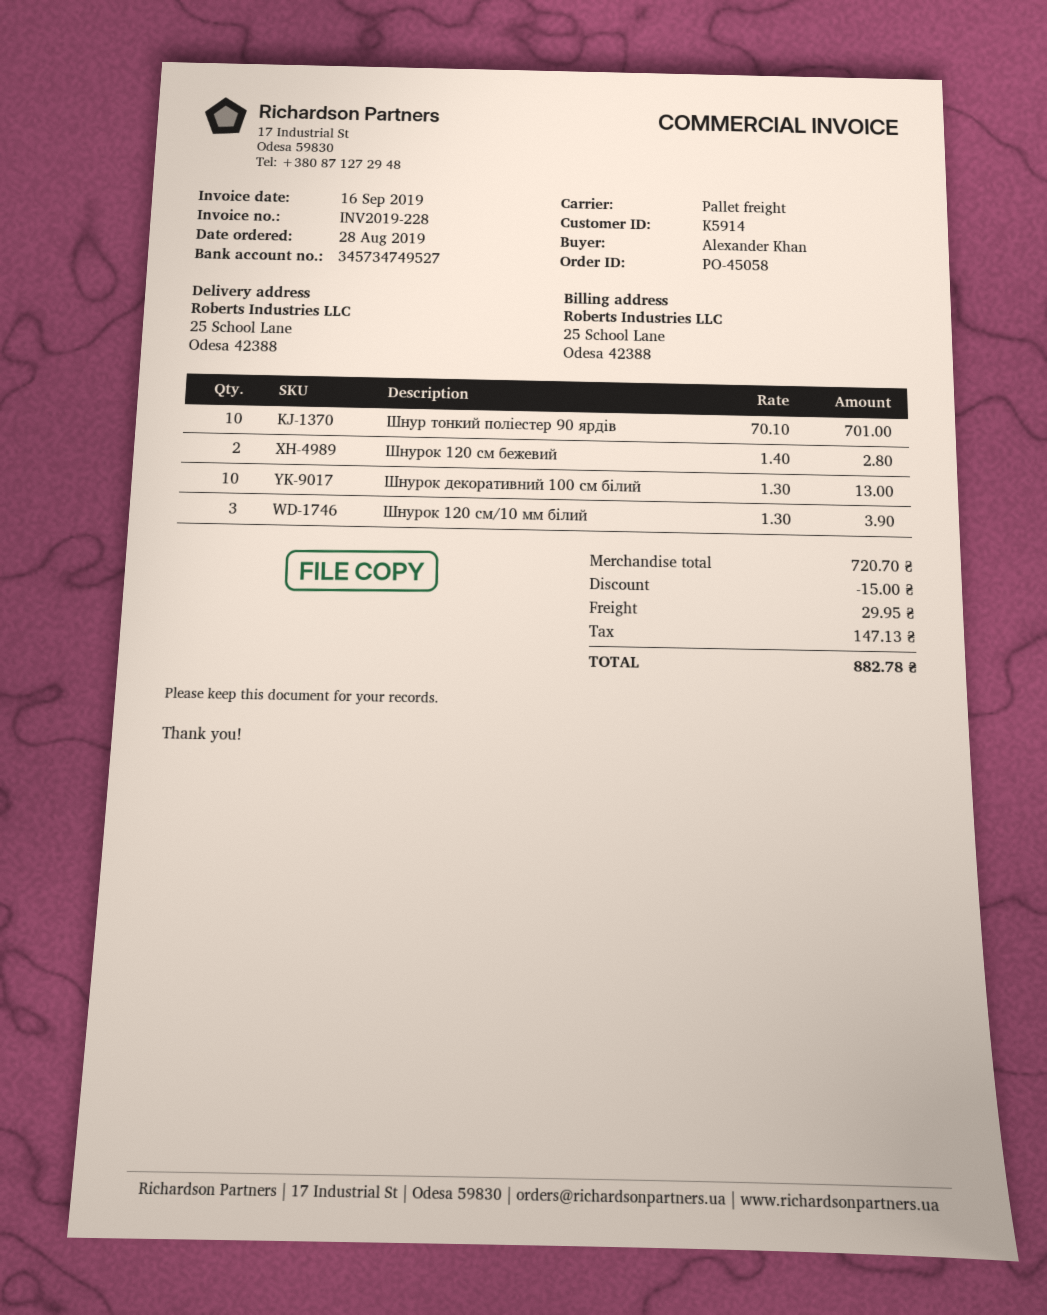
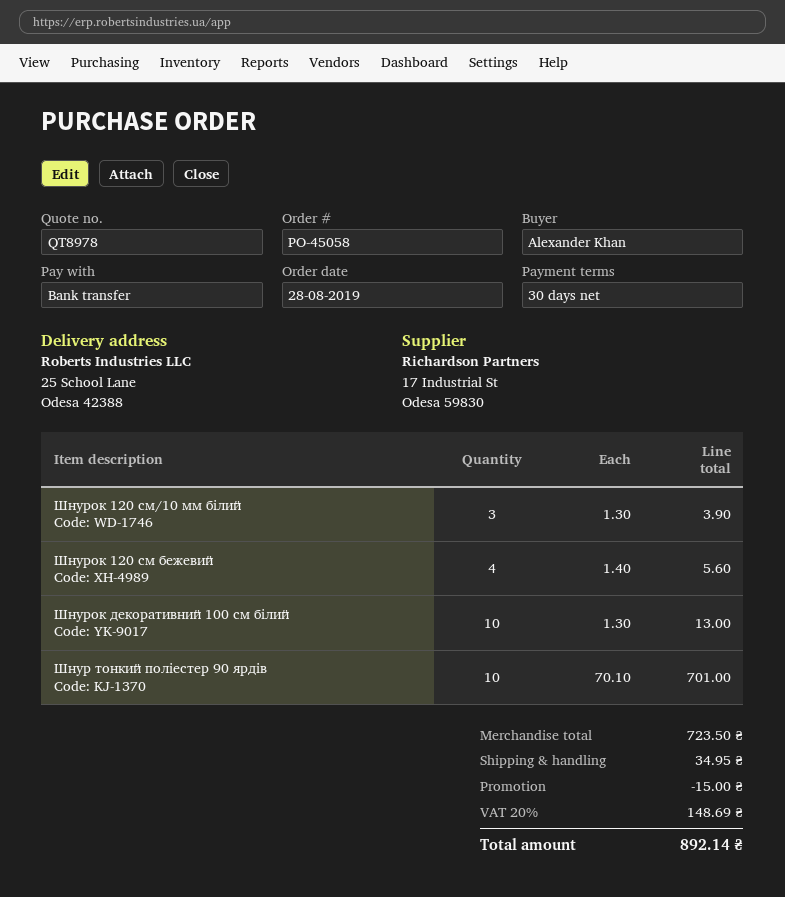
Шнурок 120 см бежевий: 2 x 1.40 = 2.80 -> 4 x 1.40 = 5.60
subtotal: 720.70 -> 723.50
shipping: 29.95 -> 34.95
tax: 147.13 -> 148.69
total: 882.78 -> 892.14

